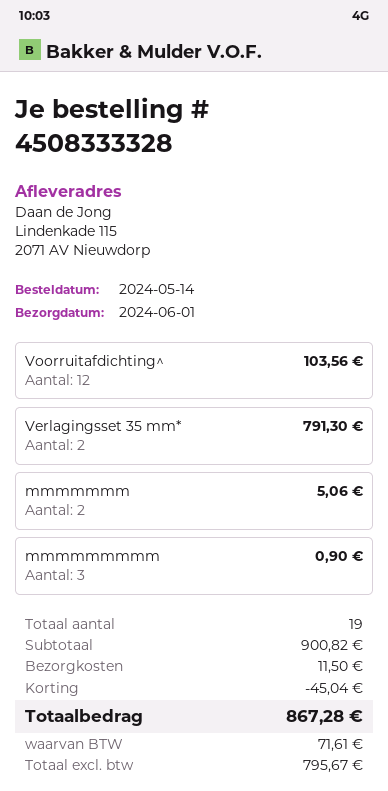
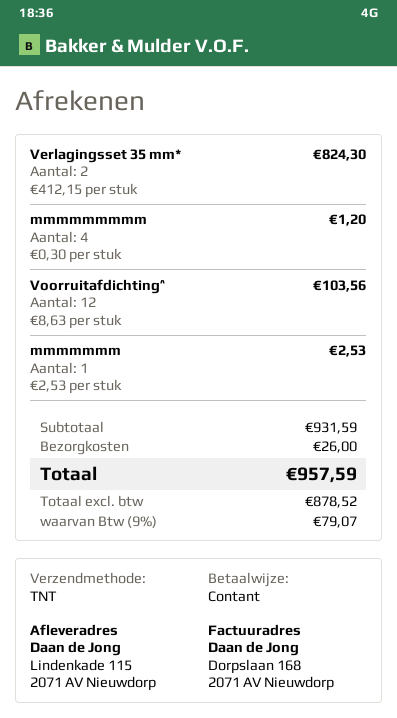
Verlagingsset 35 mm*: 2 for 791.30 -> 2 for 824.30
mmmmmmm: 2 for 5.06 -> 1 for 2.53
mmmmmmmmm: 3 for 0.90 -> 4 for 1.20
subtotal: 900.82 -> 931.59
discount: 45.04 -> none
shipping: 11.50 -> 26.00
net: 795.67 -> 878.52
tax: 71.61 -> 79.07
total: 867.28 -> 957.59

